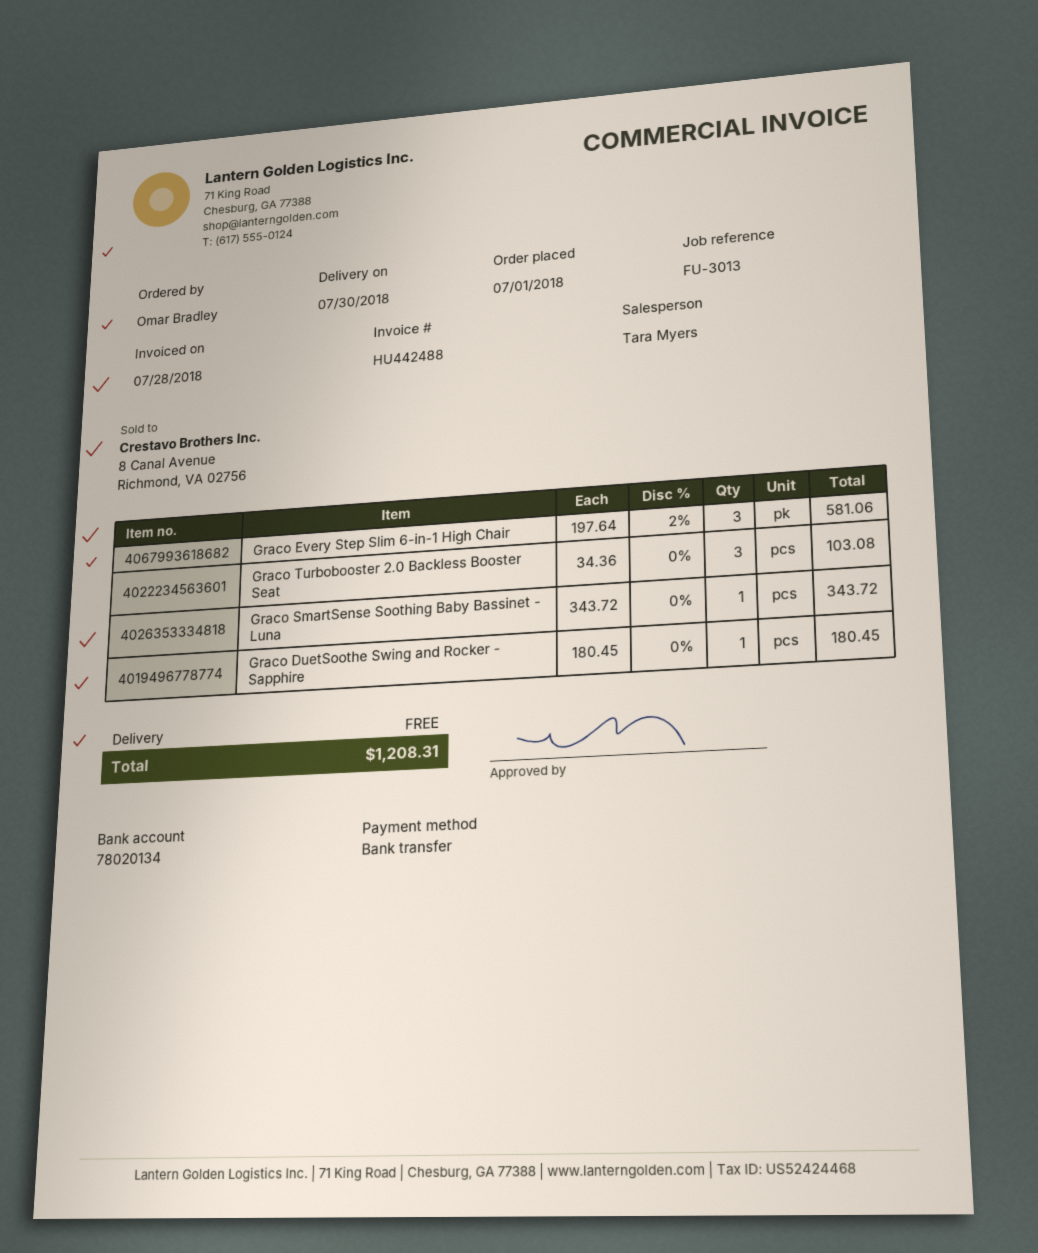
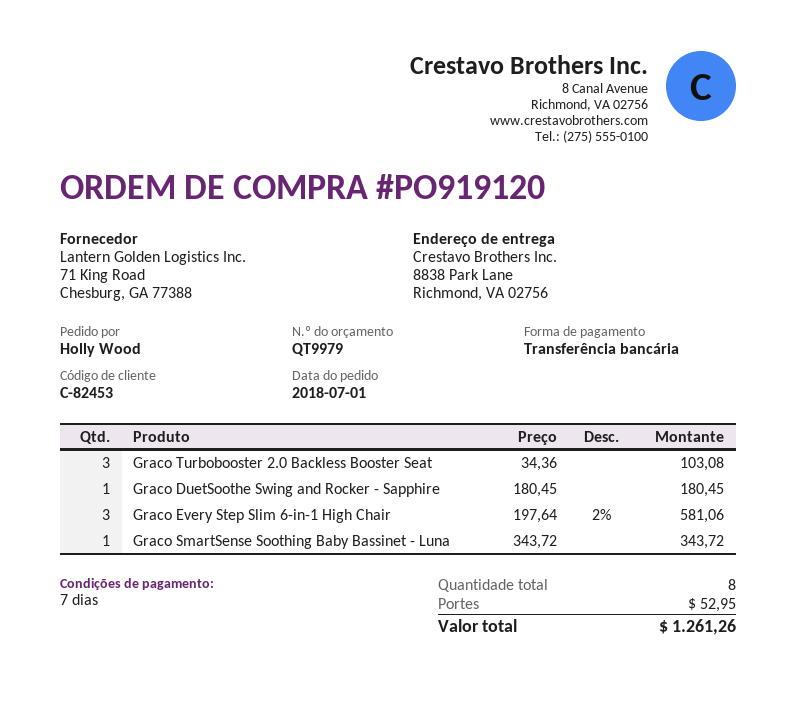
ordered by: Omar Bradley -> Holly Wood
shipping: 0.00 -> 52.95
total: 1208.31 -> 1261.26

